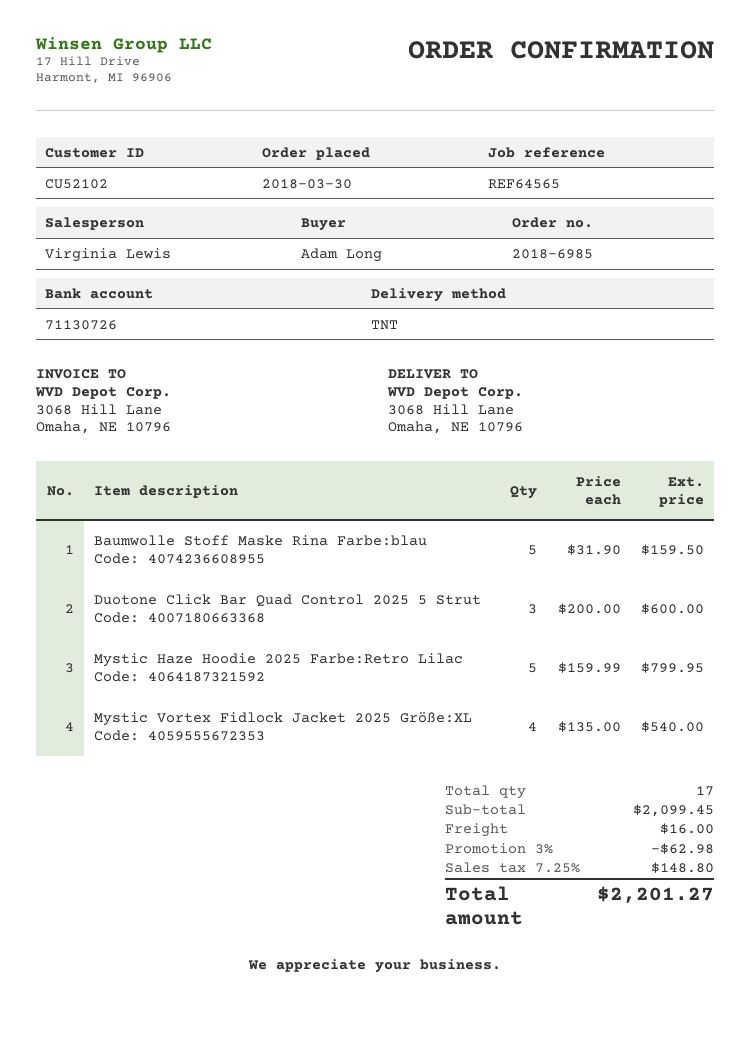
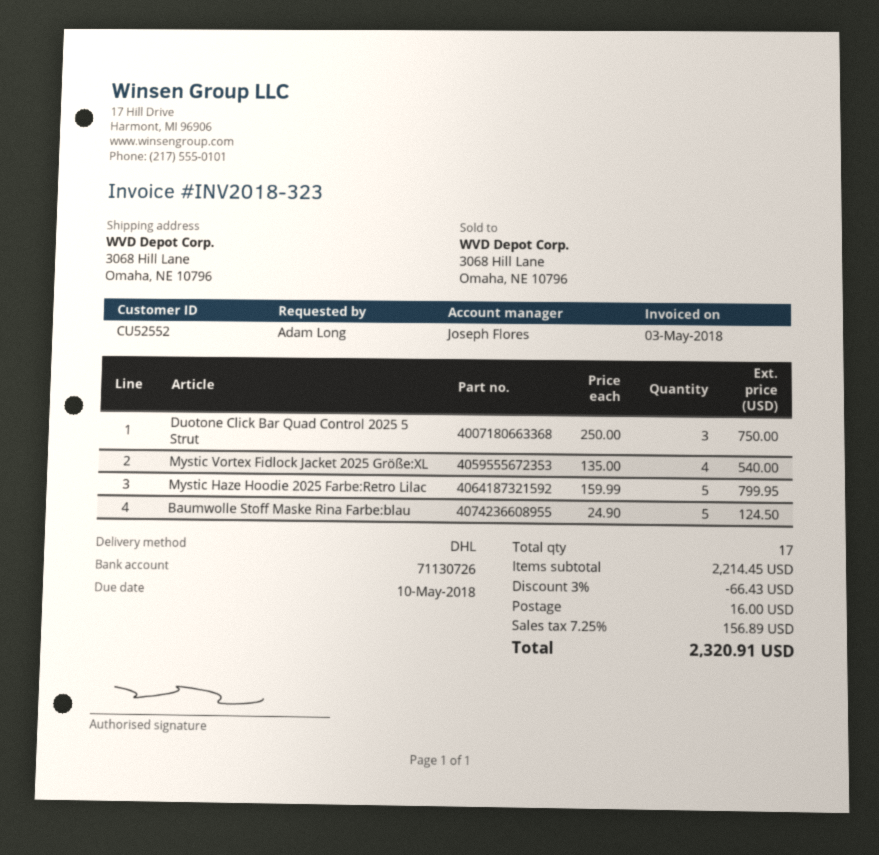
customer number: CU52102 -> CU52552
sales rep: Virginia Lewis -> Joseph Flores
shipping method: TNT -> DHL
Baumwolle Stoff Maske Rina Farbe:blau: 5 x 31.90 = 159.50 -> 5 x 24.90 = 124.50
Duotone Click Bar Quad Control 2025 5 Strut: 3 x 200.00 = 600.00 -> 3 x 250.00 = 750.00
subtotal: 2099.45 -> 2214.45
discount: 3% = 62.98 -> 3% = 66.43
tax: 7.25% = 148.80 -> 7.25% = 156.89
total: 2201.27 -> 2320.91

